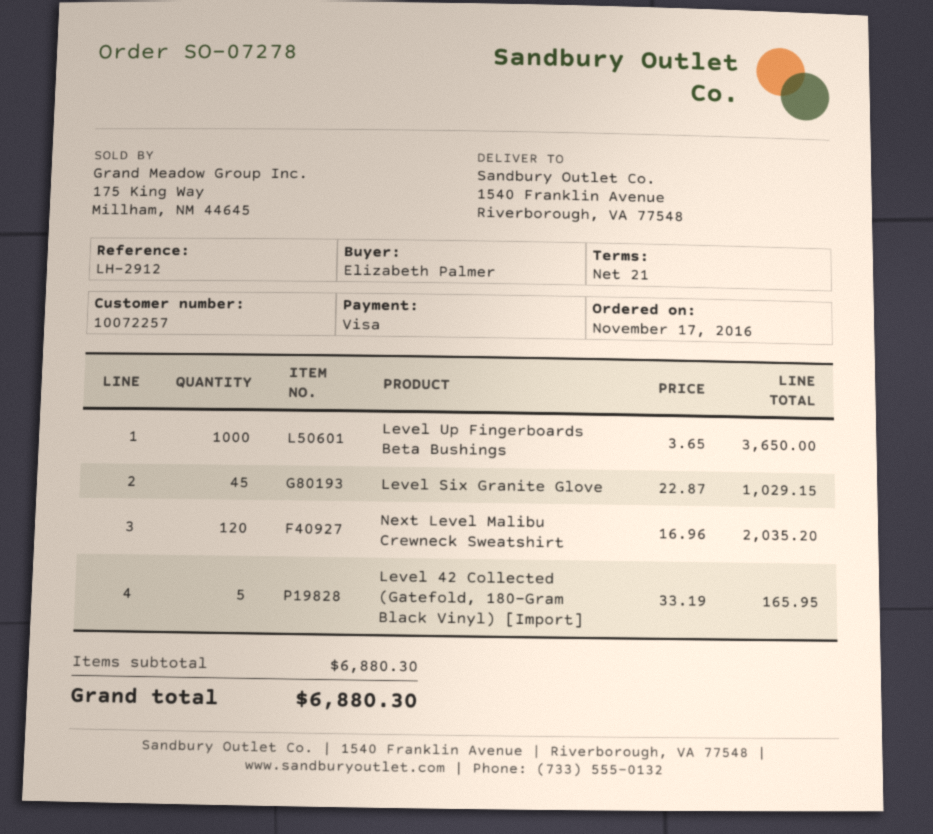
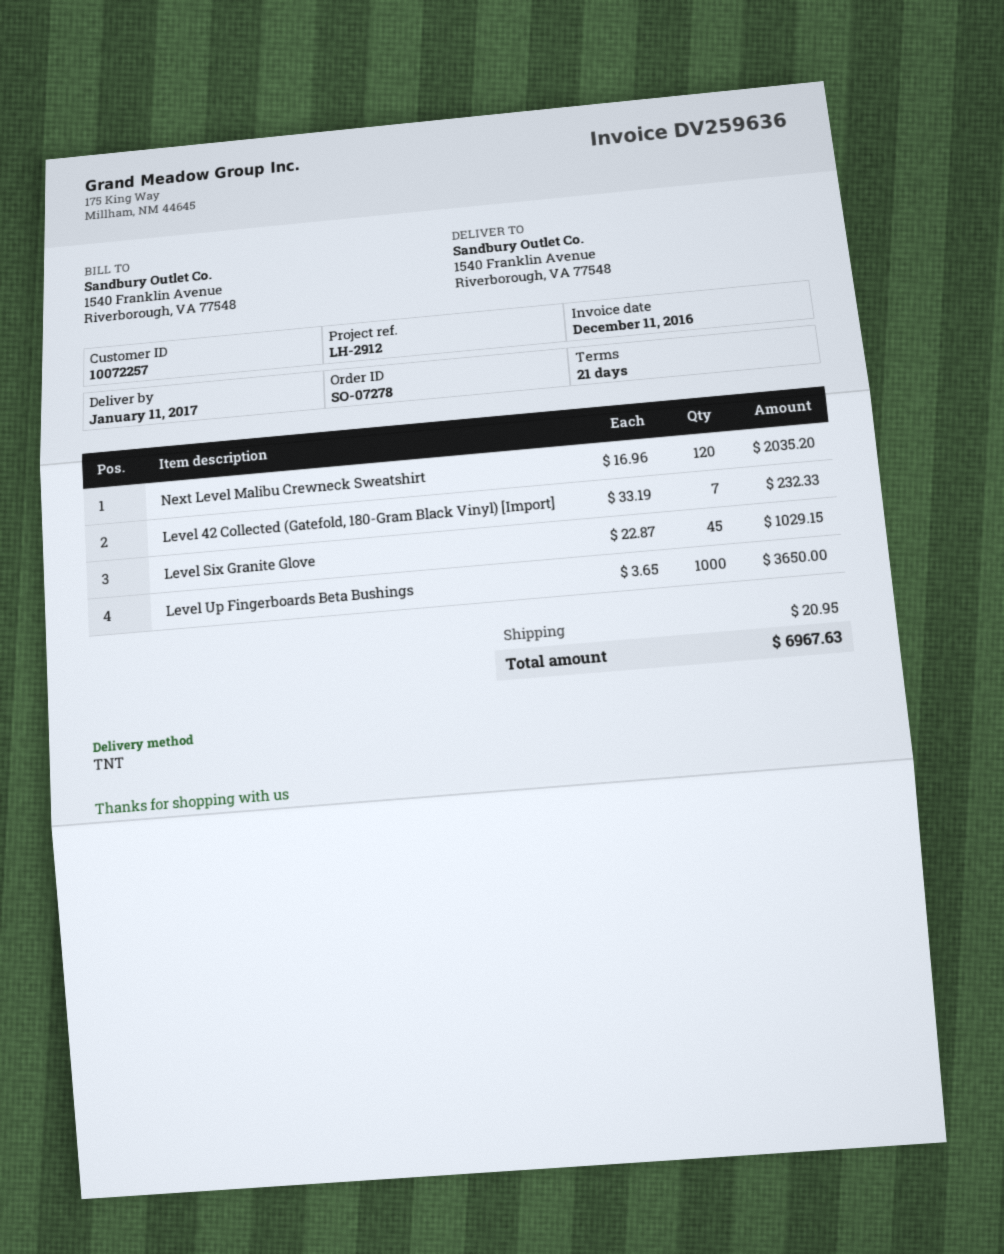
Level 42 Collected (Gatefold, 180-Gram Black Vinyl) [Import]: 5 x 33.19 = 165.95 -> 7 x 33.19 = 232.33
shipping: none -> 20.95
total: 6880.30 -> 6967.63

